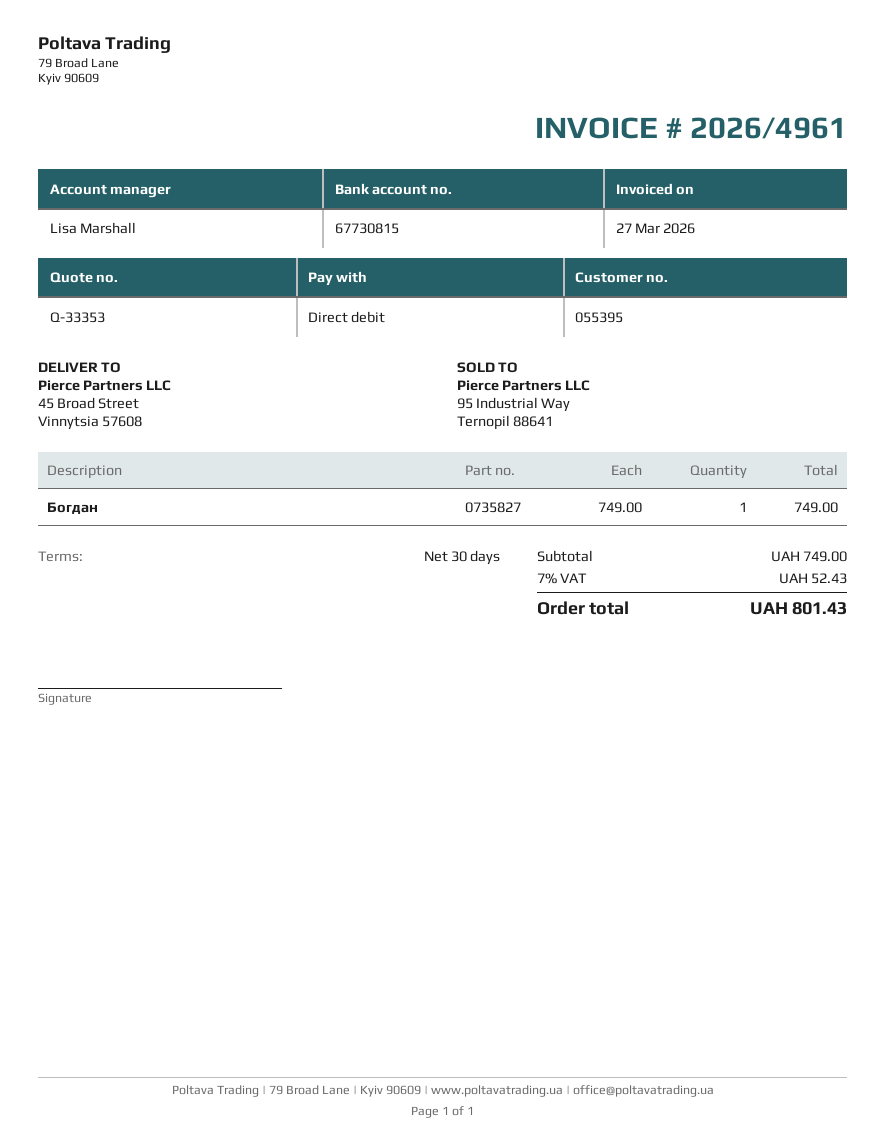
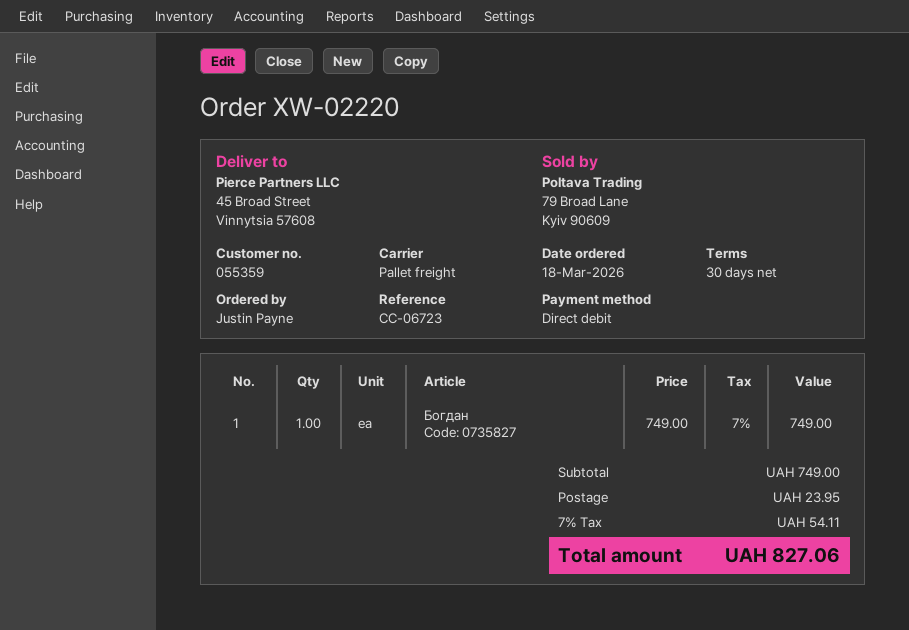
customer number: 055395 -> 055359
shipping: none -> 23.95
tax: 7% = 52.43 -> 7% = 54.11
total: 801.43 -> 827.06

